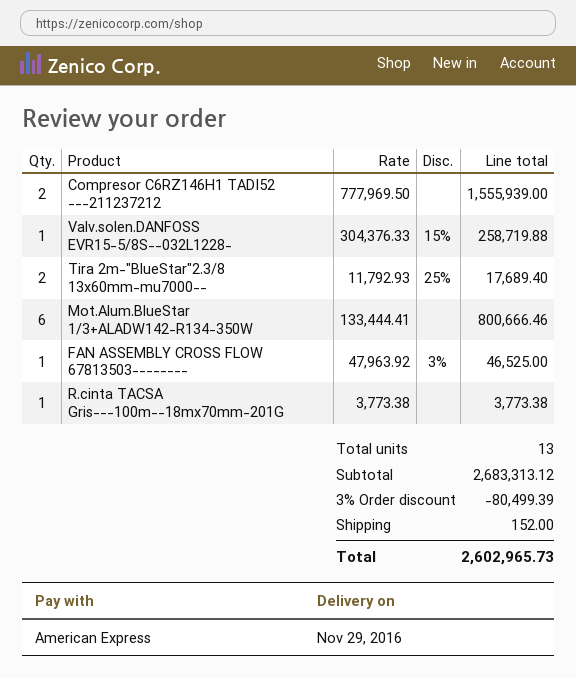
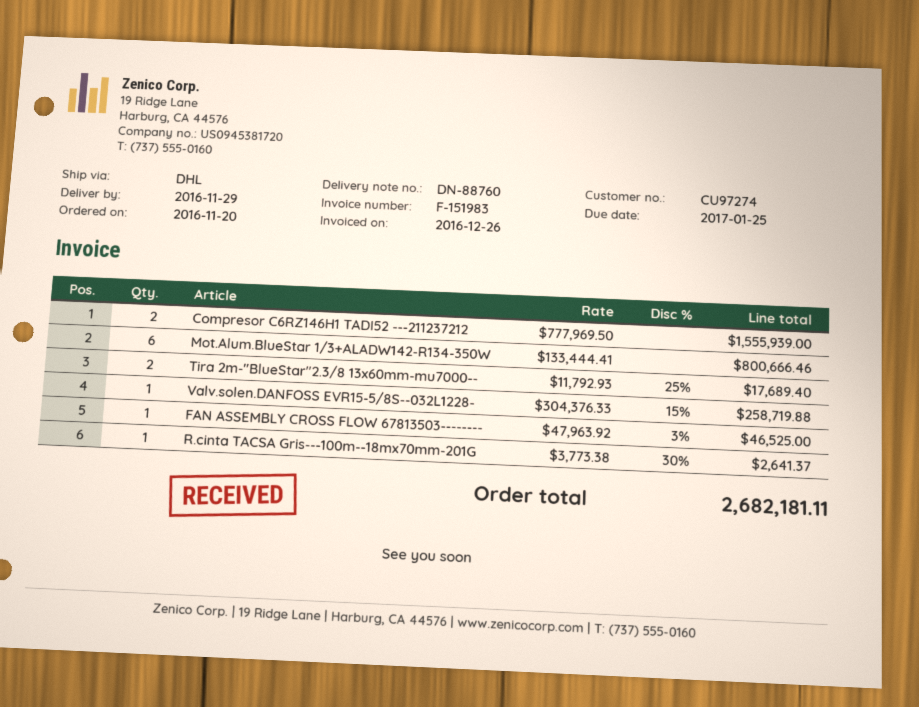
R.cinta TACSA Gris---100m--18mx70mm-201G: 1 x 3773.38 = 3773.38 -> 1 x 3773.38 - 30% = 2641.37
discount: 3% = 80499.39 -> none
shipping: 152.00 -> none
total: 2602965.73 -> 2682181.11

